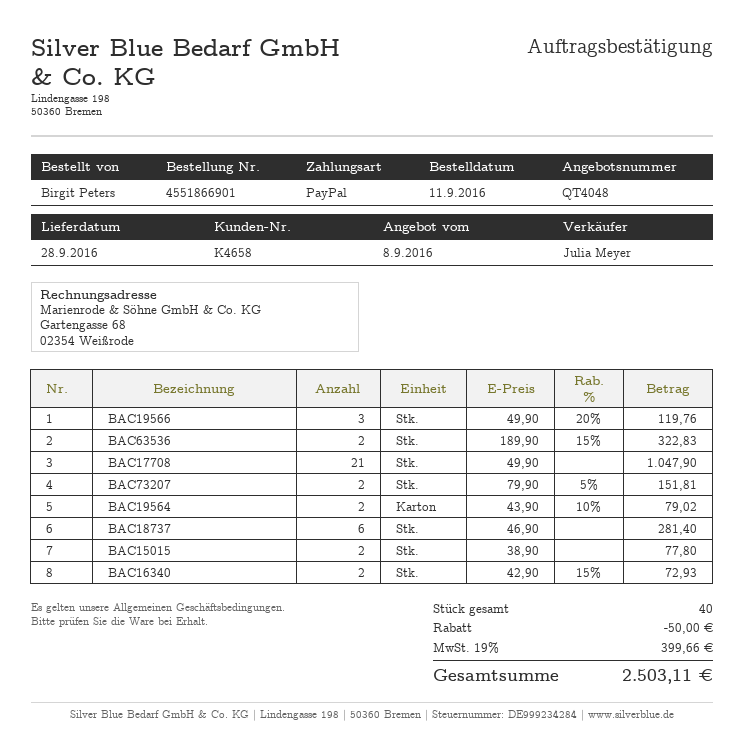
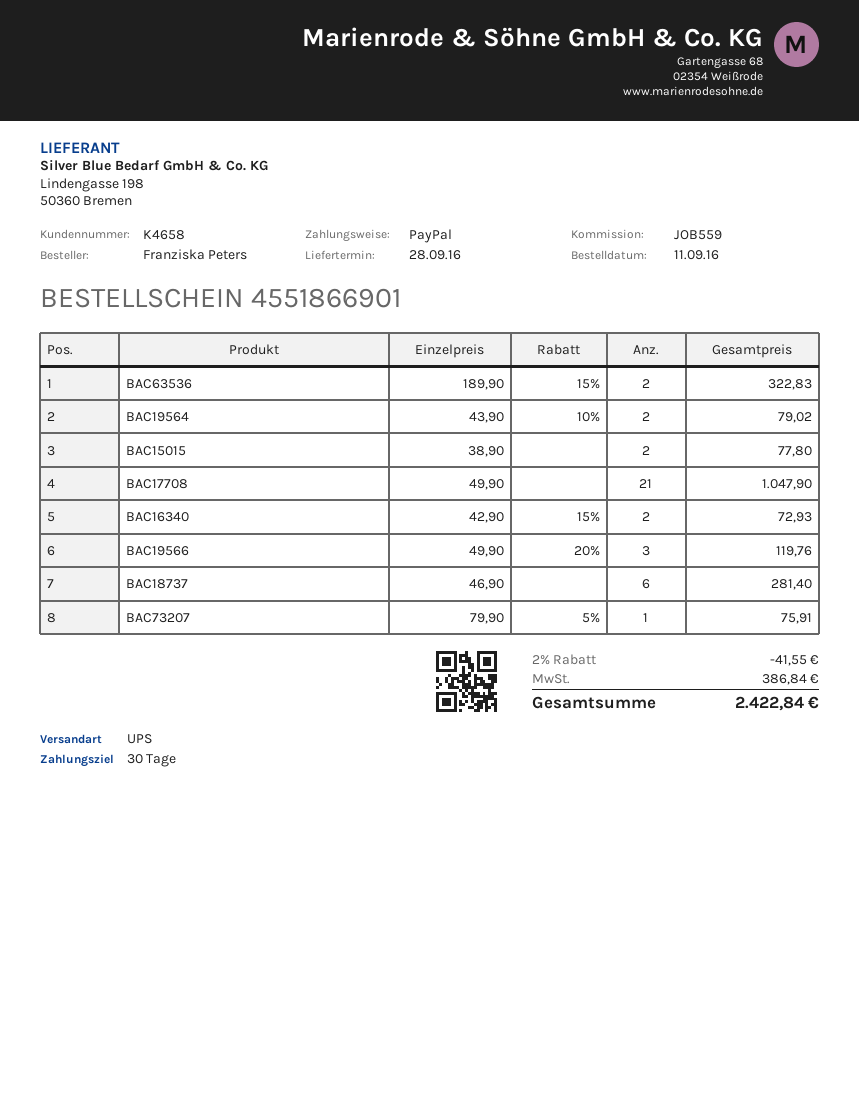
ordered by: Birgit Peters -> Franziska Peters
BAC73207: 2 x 79.90 - 5% = 151.81 -> 1 x 79.90 - 5% = 75.91
discount: 50.00 -> 41.55
tax: 399.66 -> 386.84
total: 2503.11 -> 2422.84

